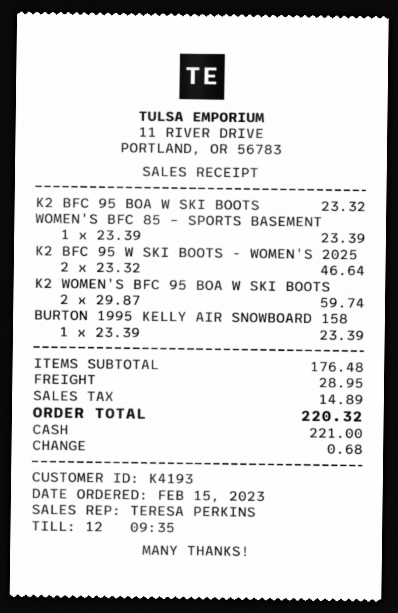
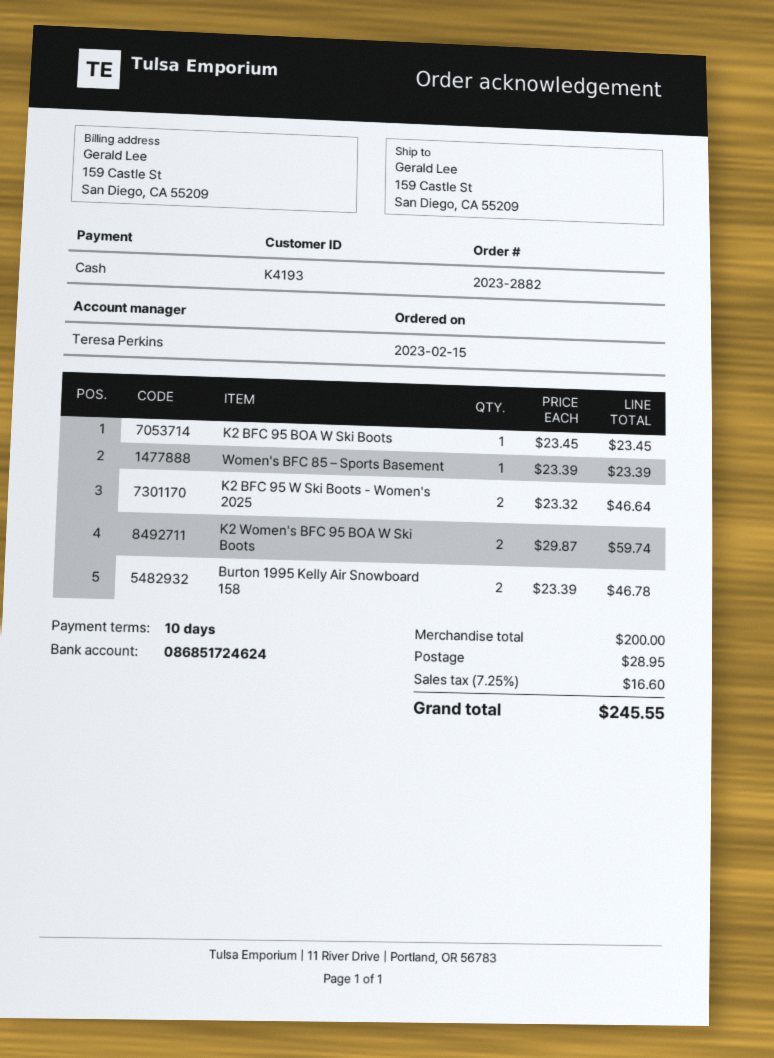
K2 BFC 95 BOA W SKI BOOTS: 1 x 23.32 = 23.32 -> 1 x 23.45 = 23.45
BURTON 1995 KELLY AIR SNOWBOARD 158: 1 x 23.39 = 23.39 -> 2 x 23.39 = 46.78
subtotal: 176.48 -> 200.00
tax: 14.89 -> 16.60
total: 220.32 -> 245.55

